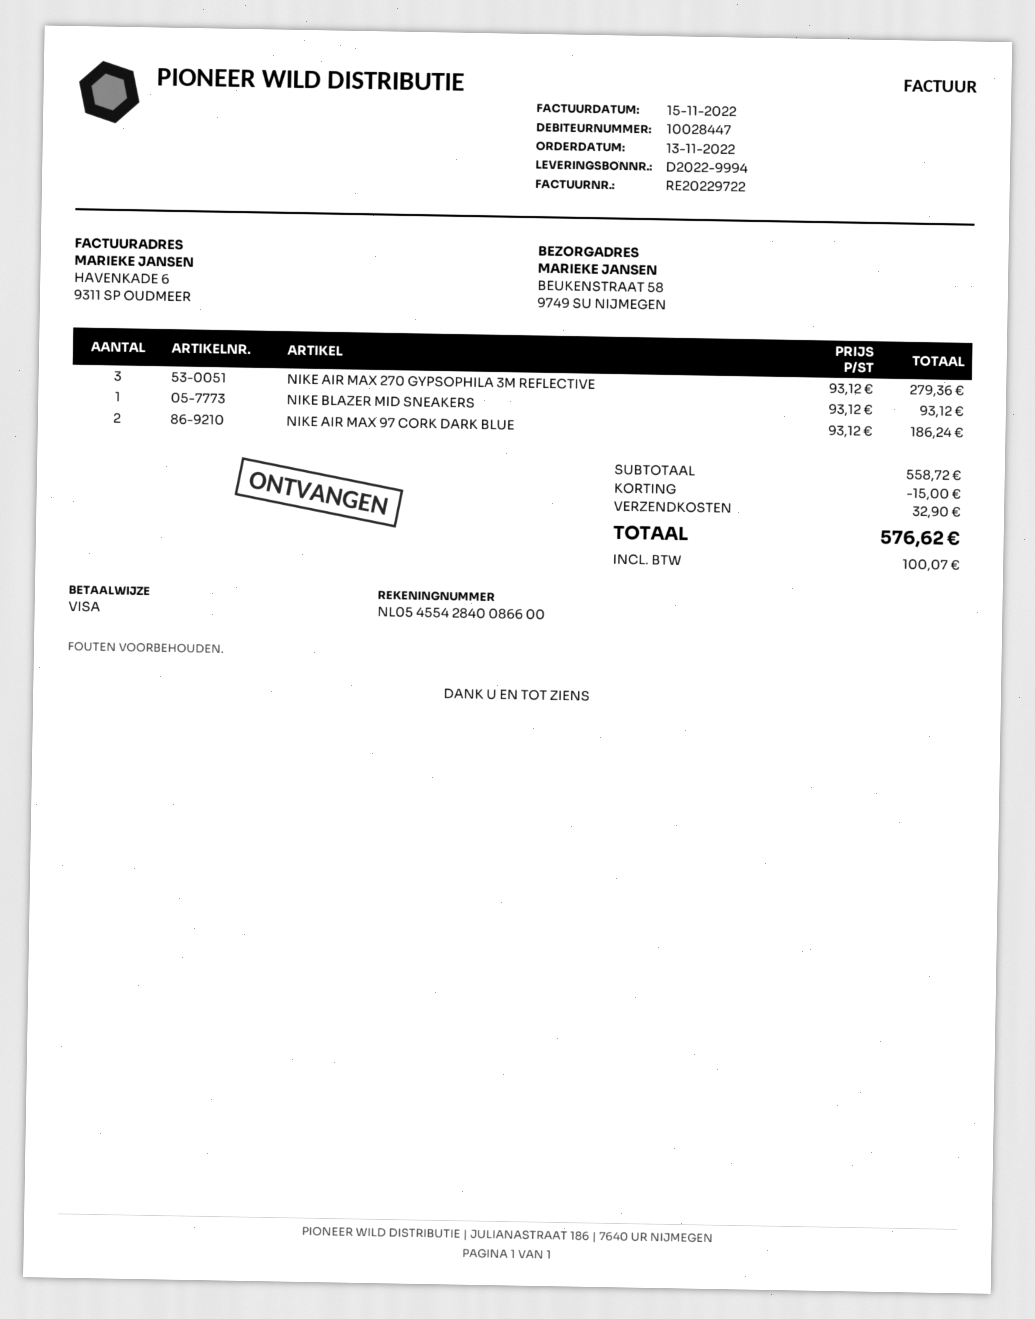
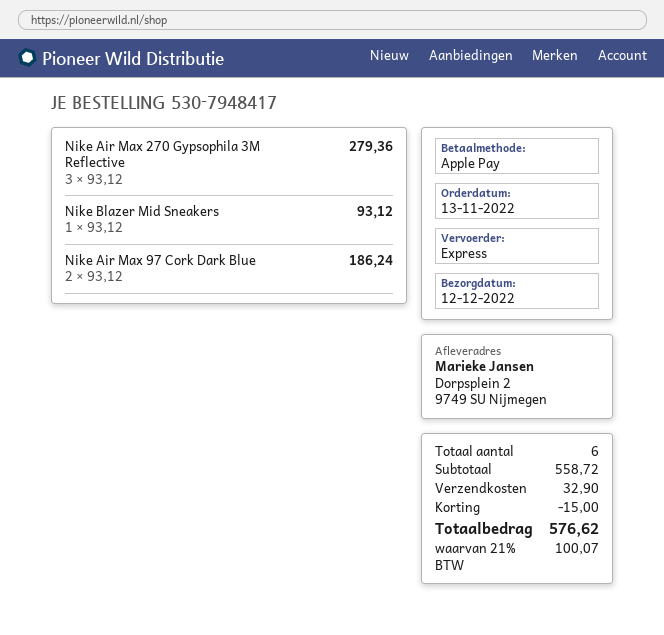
payment method: Visa -> Apple Pay
ship to: BEUKENSTRAAT 58, 9749 SU NIJMEGEN -> Dorpsplein 2, 9749 SU Nijmegen

